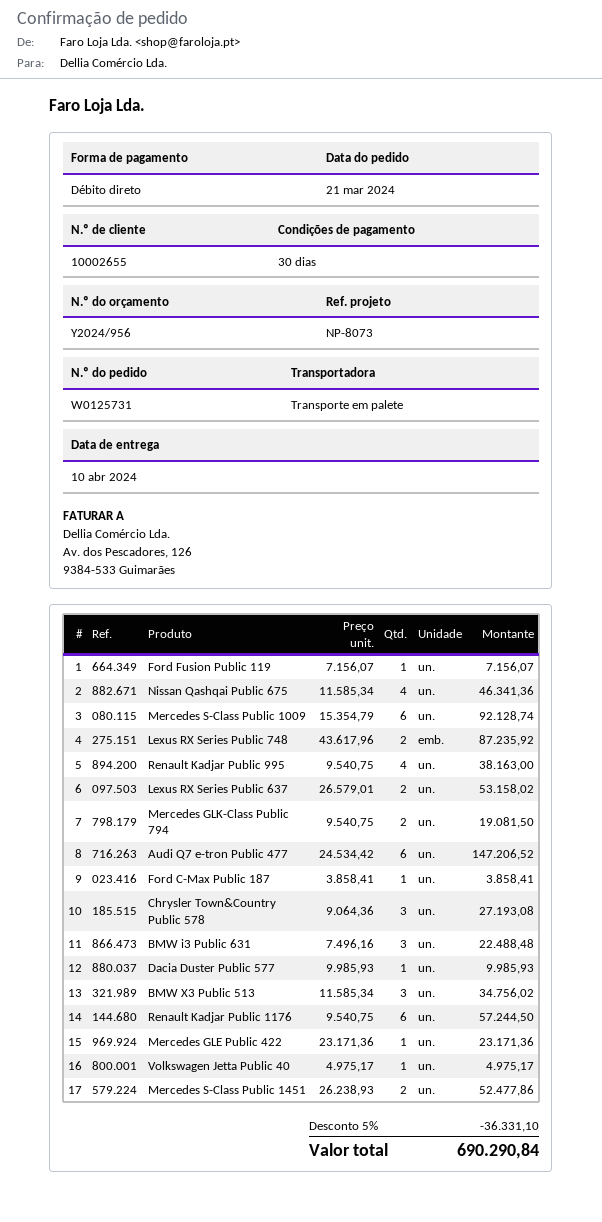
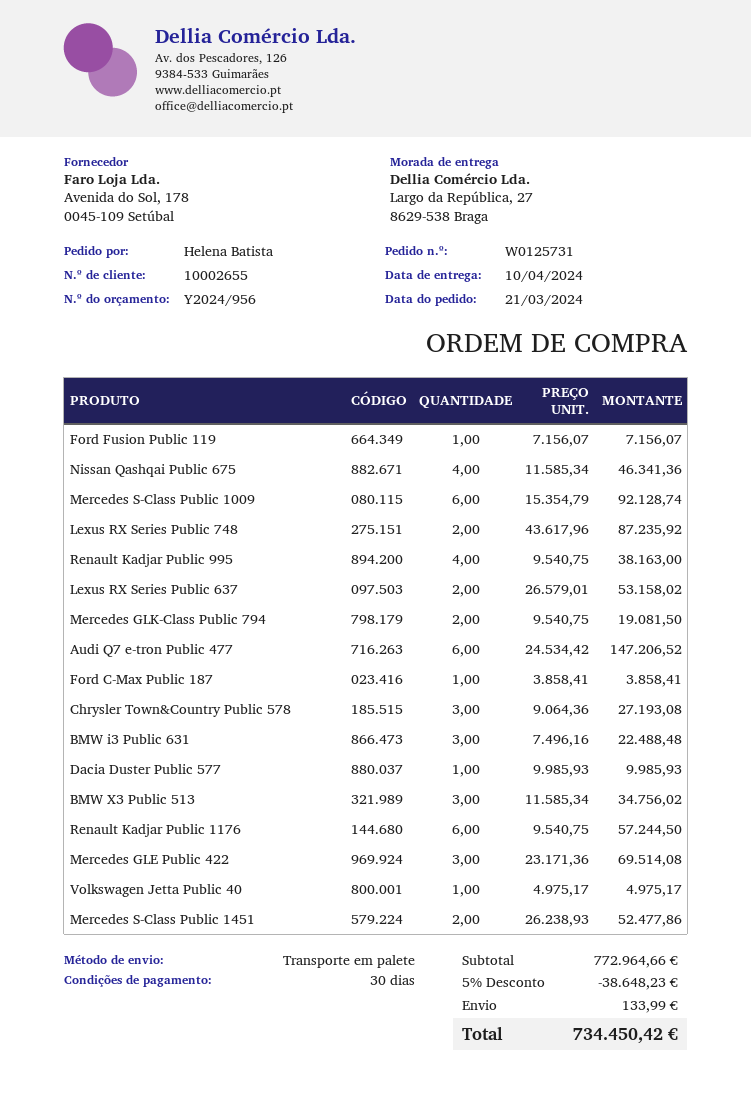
Mercedes GLE Public 422: 1 x 23171.36 = 23171.36 -> 3 x 23171.36 = 69514.08
discount: 5% = 36331.10 -> 5% = 38648.23
shipping: none -> 133.99
total: 690290.84 -> 734450.42

